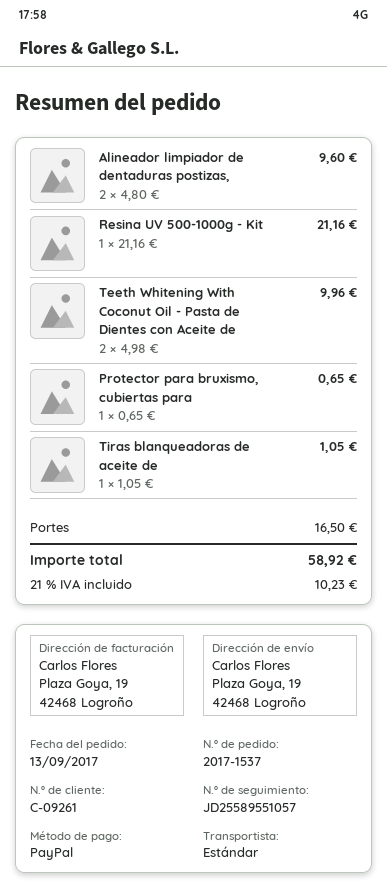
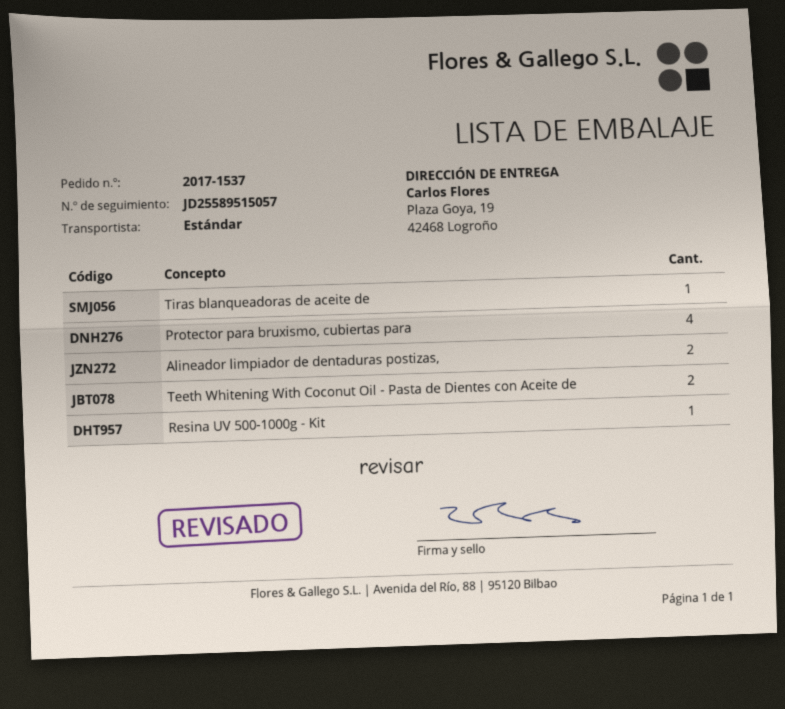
tracking number: JD25589551057 -> JD25589515057
Protector para bruxismo, cubiertas para: 1 -> 4

